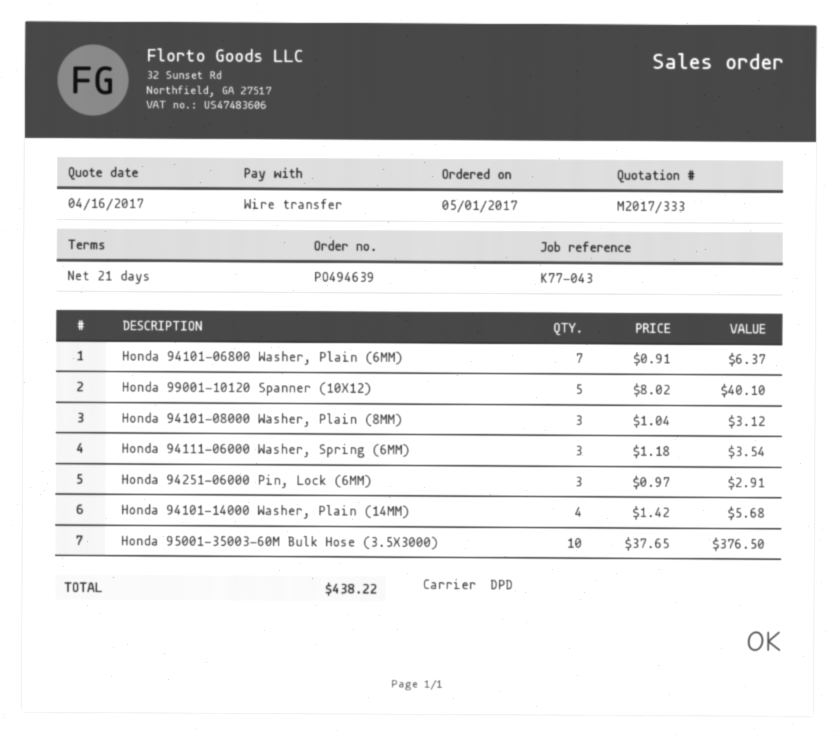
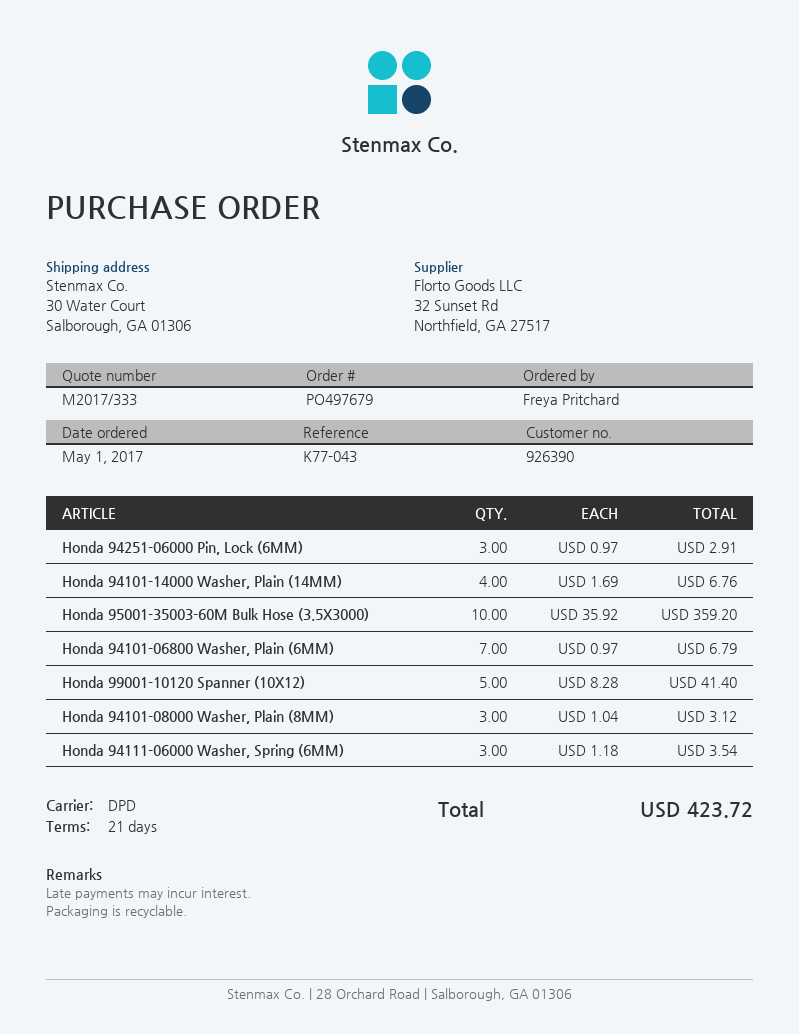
order number: PO494639 -> PO497679
Honda 94101-06800 Washer, Plain (6MM): 7 x 0.91 = 6.37 -> 7 x 0.97 = 6.79
Honda 99001-10120 Spanner (10X12): 5 x 8.02 = 40.10 -> 5 x 8.28 = 41.40
Honda 94101-14000 Washer, Plain (14MM): 4 x 1.42 = 5.68 -> 4 x 1.69 = 6.76
Honda 95001-35003-60M Bulk Hose (3.5X3000): 10 x 37.65 = 376.50 -> 10 x 35.92 = 359.20
total: 438.22 -> 423.72

